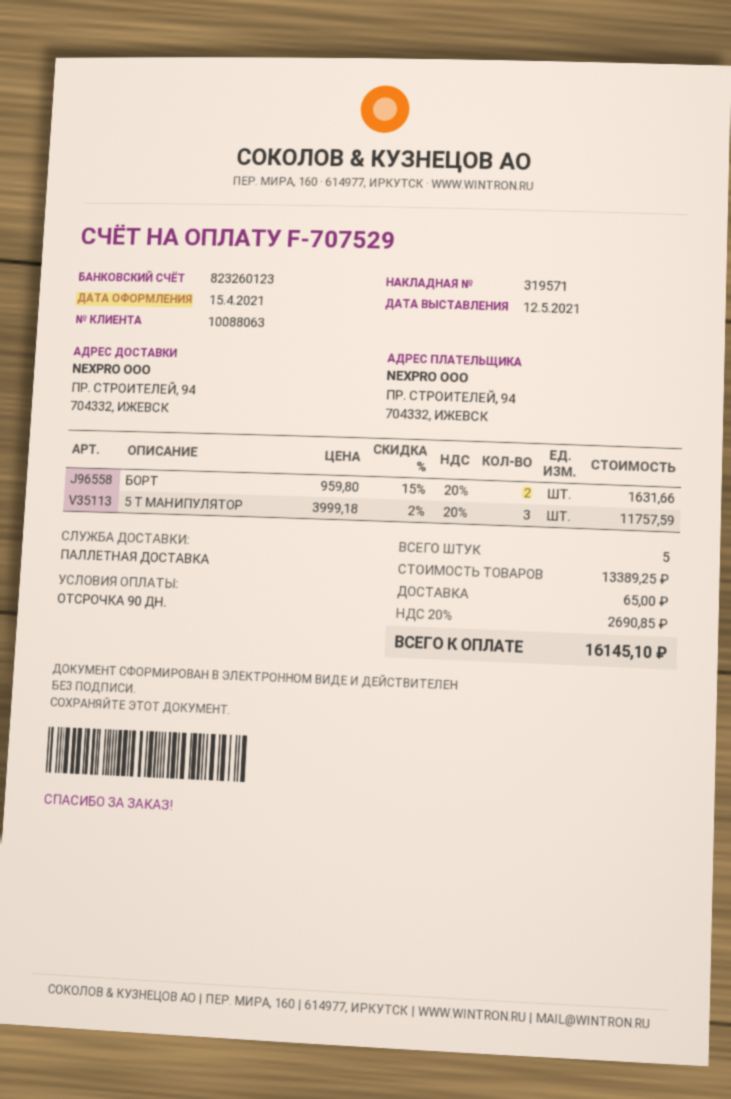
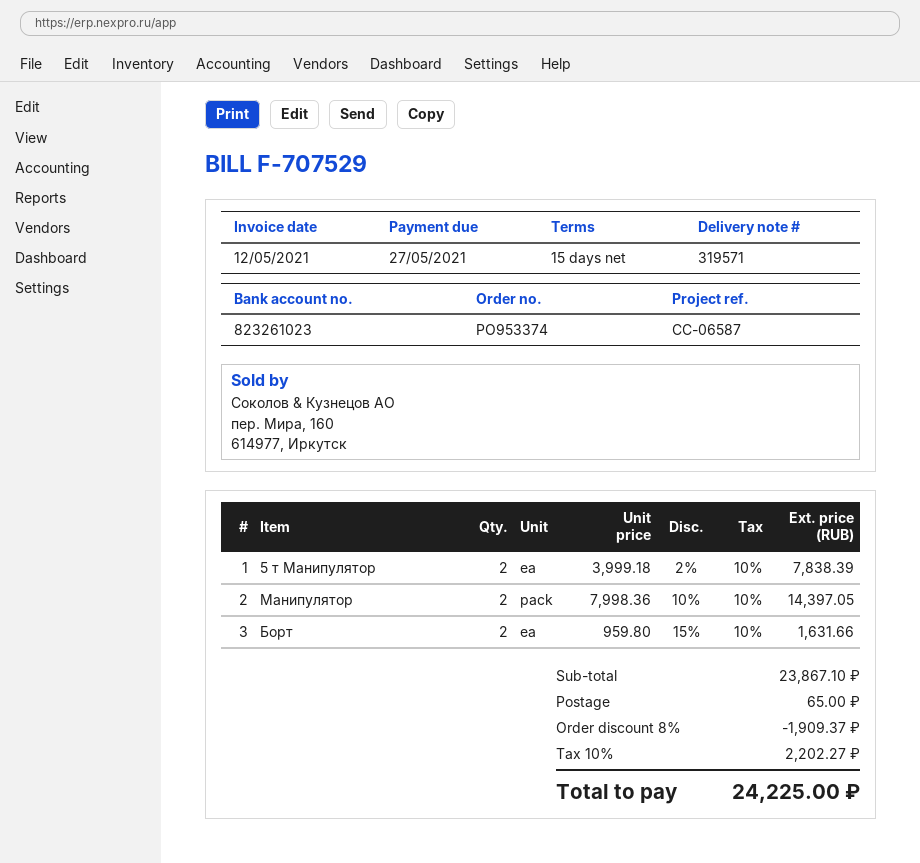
payment terms: 90 days -> 15 days
bank account: 823260123 -> 823261023
5 Т МАНИПУЛЯТОР: 3 x 3999.18 - 2% = 11757.59 -> 2 x 3999.18 - 2% = 7838.39
Манипулятор: none -> 2 x 7998.36 - 10% = 14397.05
subtotal: 13389.25 -> 23867.10
discount: none -> 8% = 1909.37
tax: 20% = 2690.85 -> 10% = 2202.27
total: 16145.10 -> 24225.00

